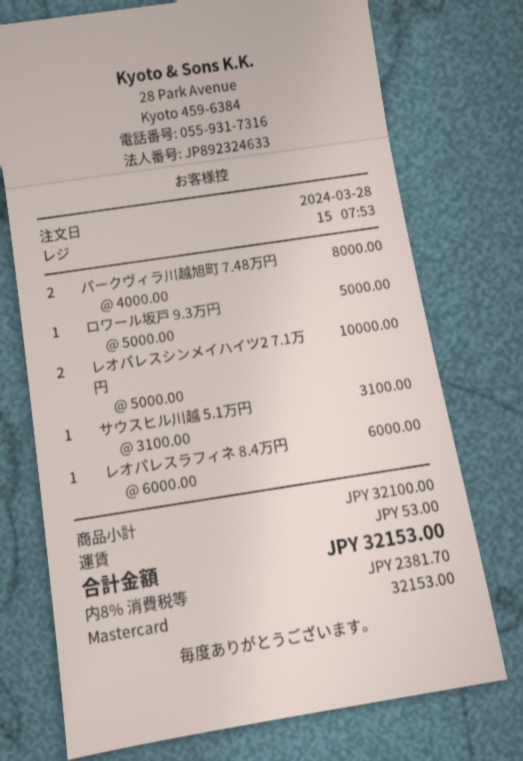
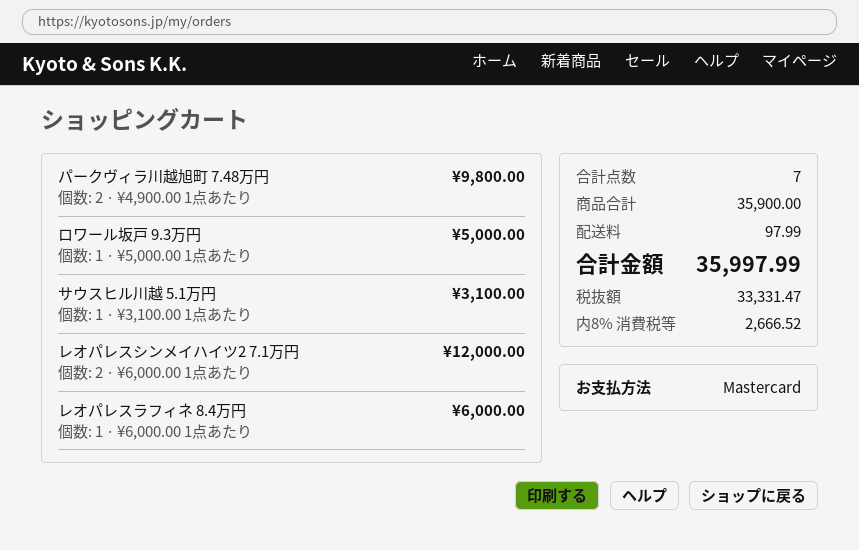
パークヴィラ川越旭町 7.48万円: 2 x 4000.00 = 8000.00 -> 2 x 4900.00 = 9800.00
レオパレスシンメイハイツ2 7.1万円: 2 x 5000.00 = 10000.00 -> 2 x 6000.00 = 12000.00
subtotal: 32100.00 -> 35900.00
shipping: 53.00 -> 97.99
tax: 8% = 2381.70 -> 8% = 2666.52
total: 32153.00 -> 35997.99

